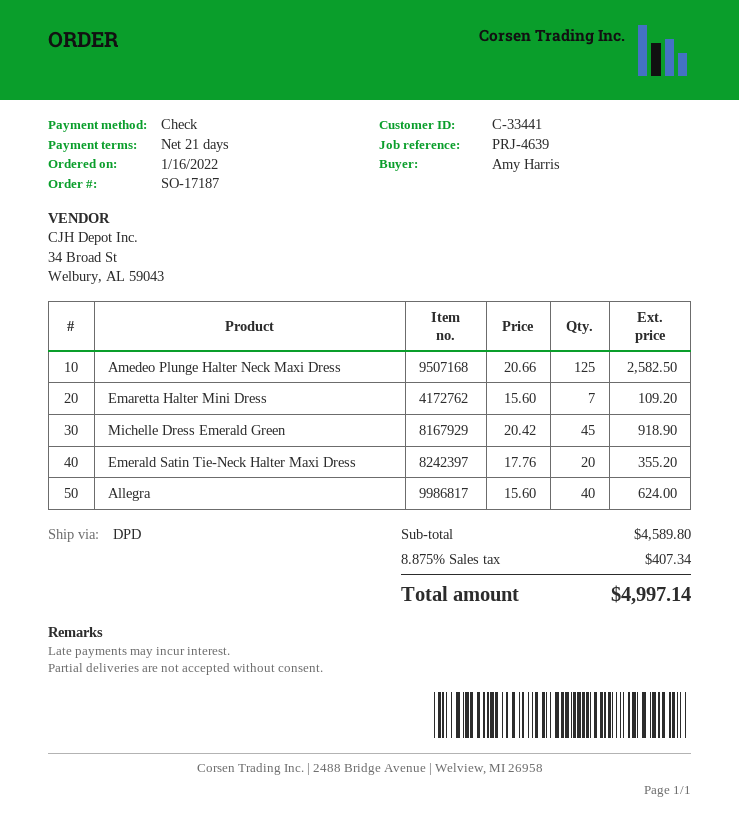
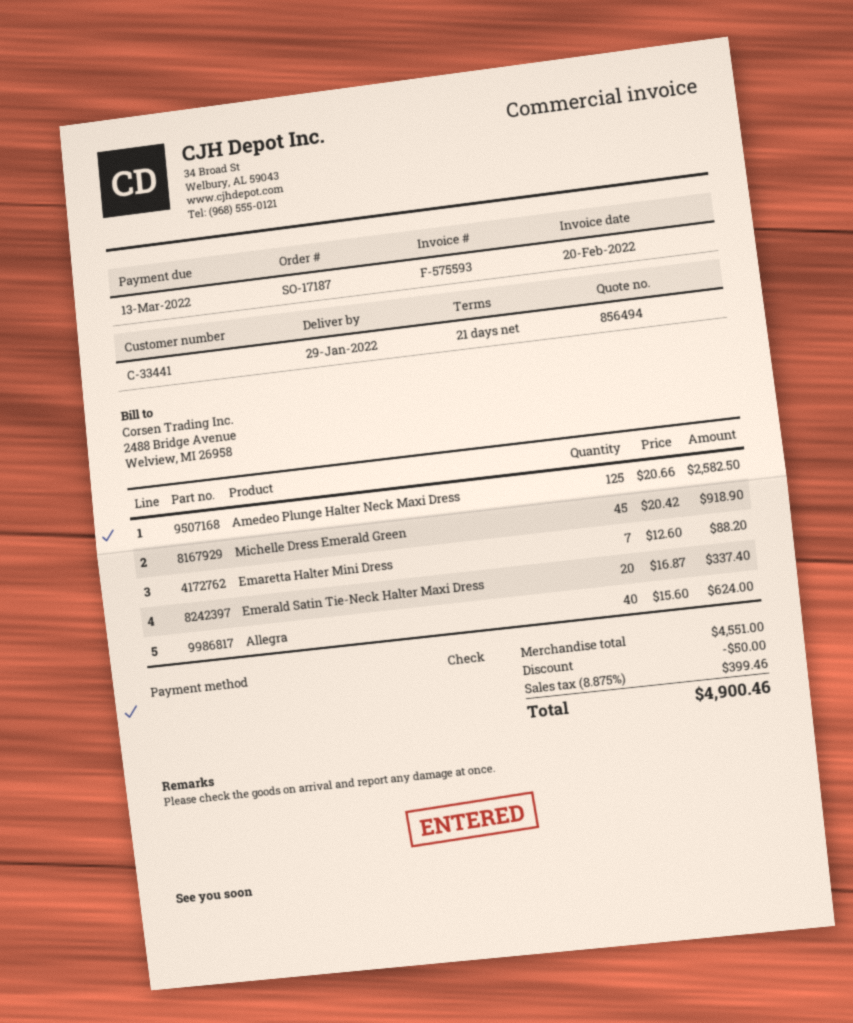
Emaretta Halter Mini Dress: 7 x 15.60 = 109.20 -> 7 x 12.60 = 88.20
Emerald Satin Tie-Neck Halter Maxi Dress: 20 x 17.76 = 355.20 -> 20 x 16.87 = 337.40
subtotal: 4589.80 -> 4551.00
discount: none -> 50.00
tax: 8.875% = 407.34 -> 8.875% = 399.46
total: 4997.14 -> 4900.46

